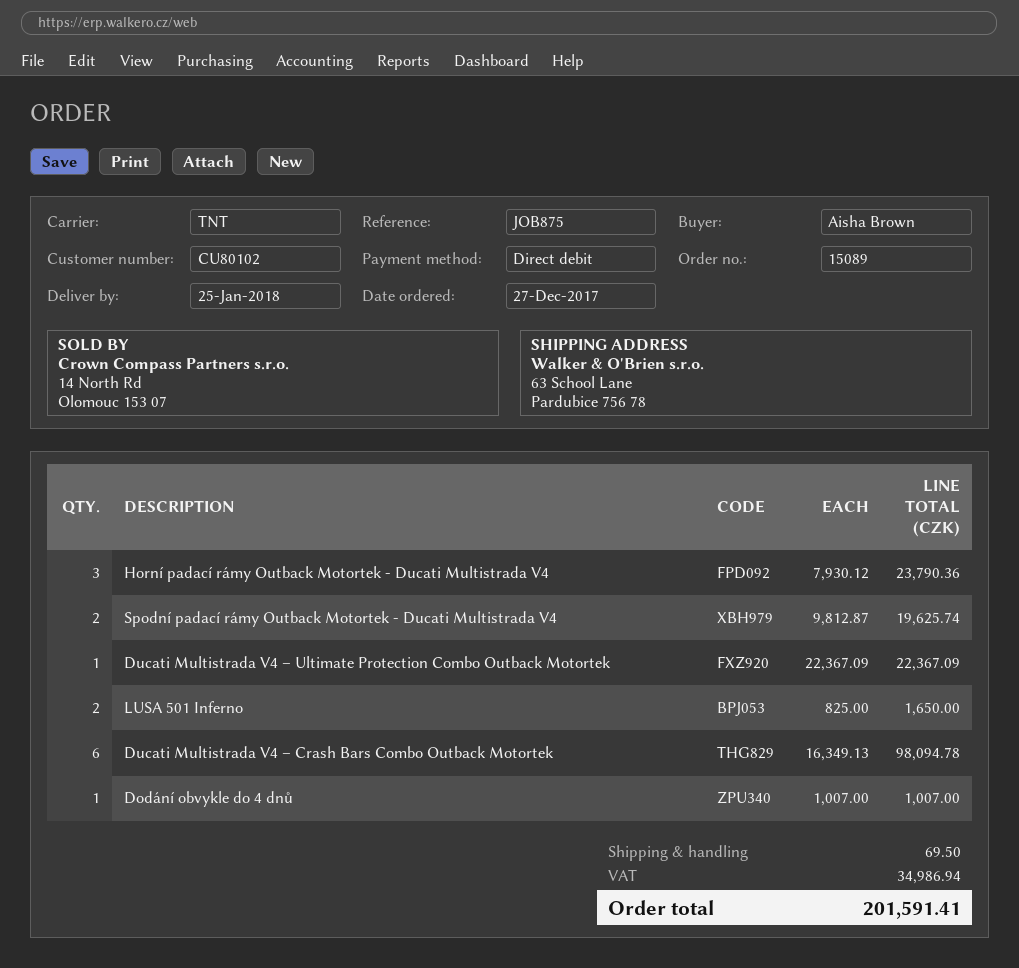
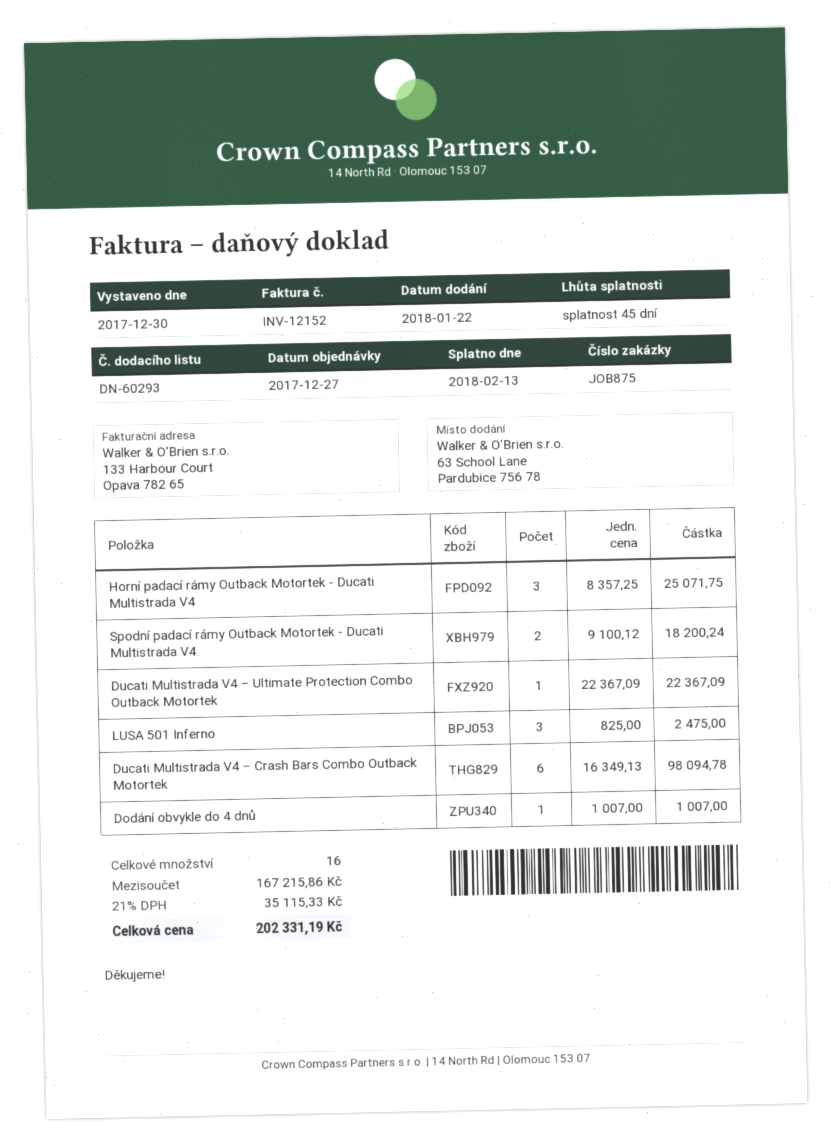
delivery date: 2018-01-25 -> 2018-01-22
Horní padací rámy Outback Motortek - Ducati Multistrada V4: 3 x 7930.12 = 23790.36 -> 3 x 8357.25 = 25071.75
Spodní padací rámy Outback Motortek - Ducati Multistrada V4: 2 x 9812.87 = 19625.74 -> 2 x 9100.12 = 18200.24
LUSA 501 Inferno: 2 x 825.00 = 1650.00 -> 3 x 825.00 = 2475.00
shipping: 69.50 -> none
tax: 34986.94 -> 35115.33
total: 201591.41 -> 202331.19

